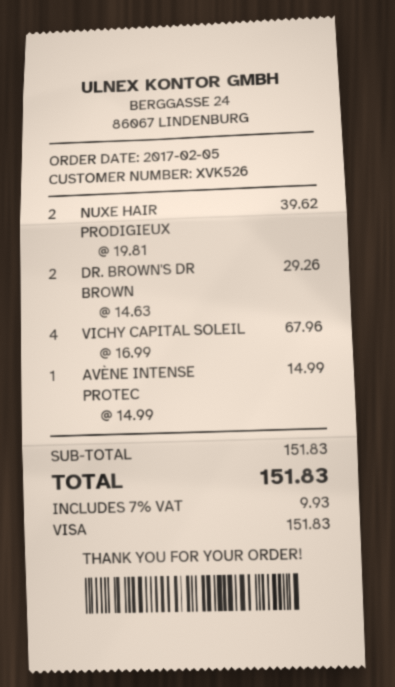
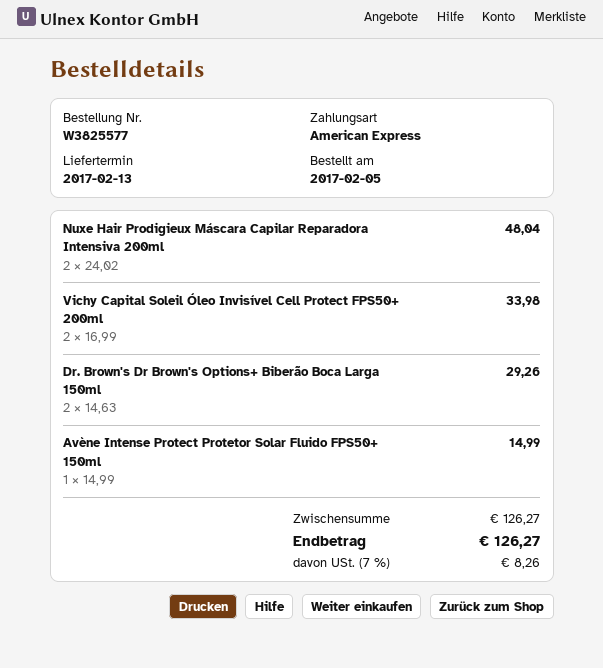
payment method: Visa -> American Express
NUXE HAIR PRODIGIEUX: 2 x 19.81 = 39.62 -> 2 x 24.02 = 48.04
VICHY CAPITAL SOLEIL: 4 x 16.99 = 67.96 -> 2 x 16.99 = 33.98
subtotal: 151.83 -> 126.27
tax: 7% = 9.93 -> 7% = 8.26
total: 151.83 -> 126.27

